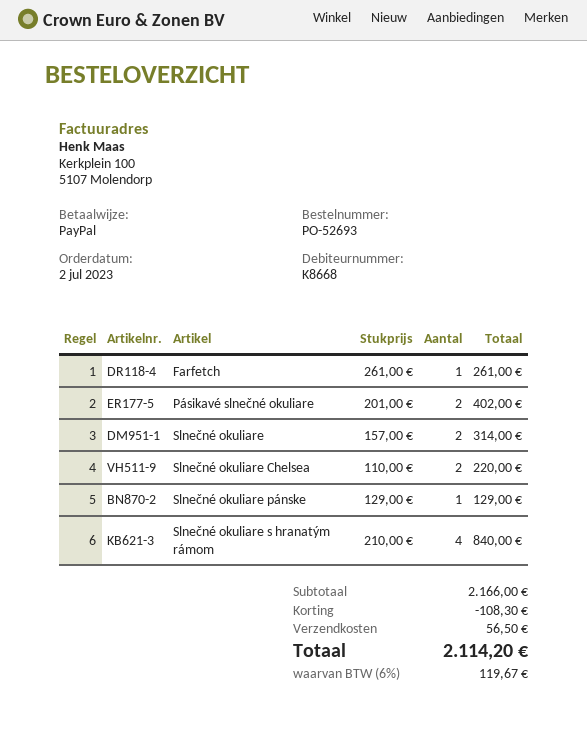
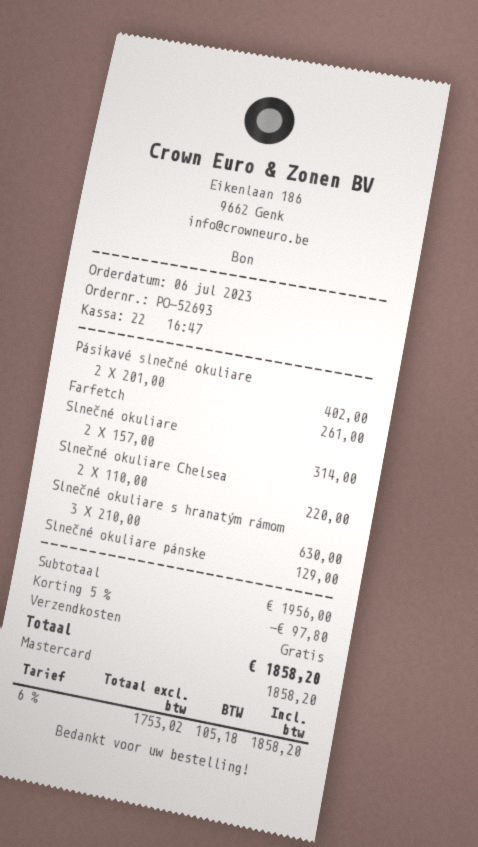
order date: 2023-07-02 -> 2023-07-06
payment method: PayPal -> Mastercard
Slnečné okuliare s hranatým rámom: 4 x 210.00 = 840.00 -> 3 x 210.00 = 630.00
subtotal: 2166.00 -> 1956.00
discount: 108.30 -> 97.80
shipping: 56.50 -> 0.00
tax: 6% = 119.67 -> 6% = 105.18
total: 2114.20 -> 1858.20

